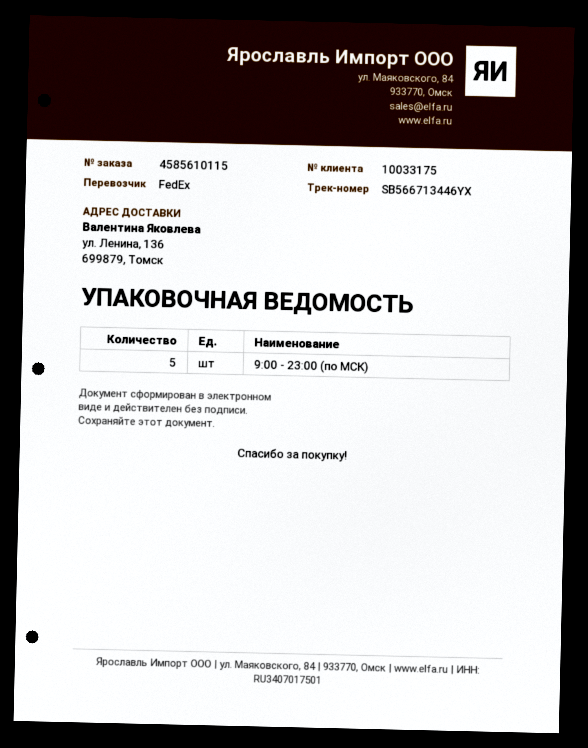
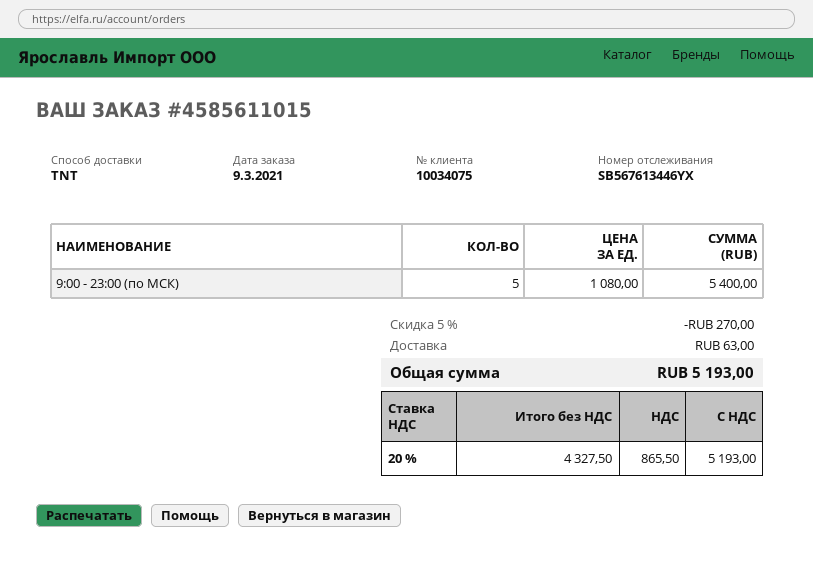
order number: 4585610115 -> 4585611015
customer number: 10033175 -> 10034075
shipping method: FedEx -> TNT
tracking number: SB566713446YX -> SB567613446YX

